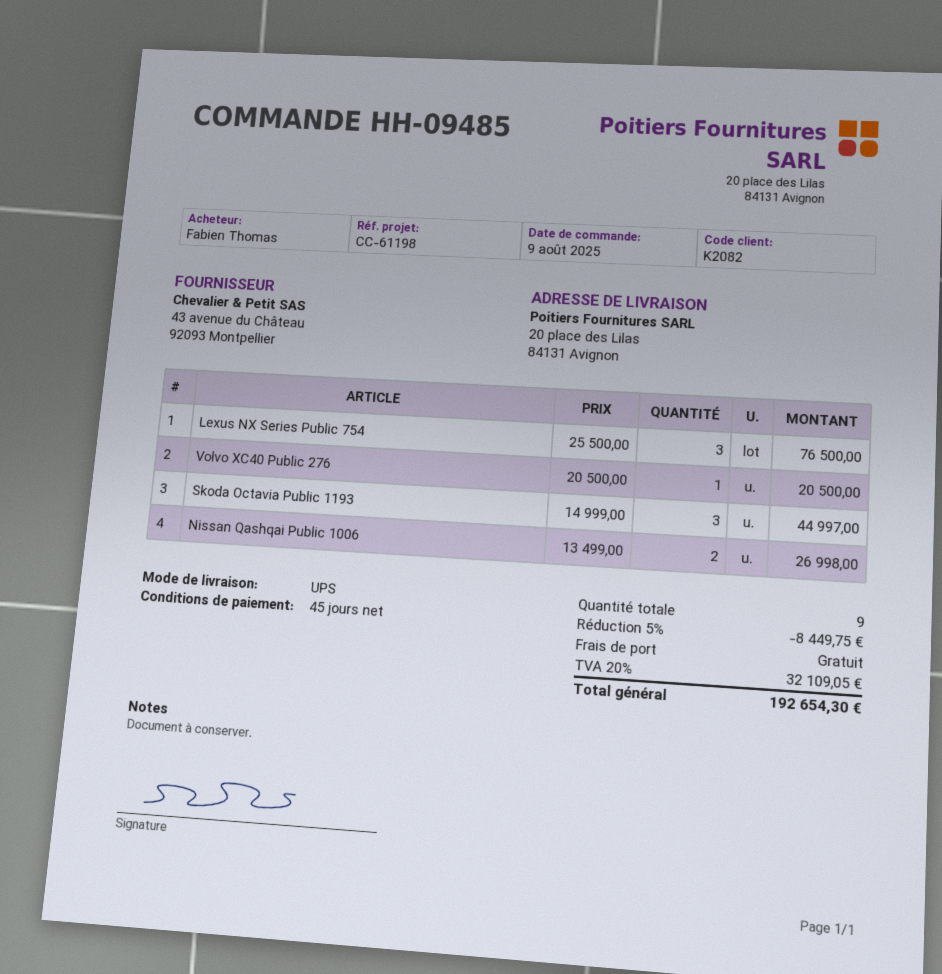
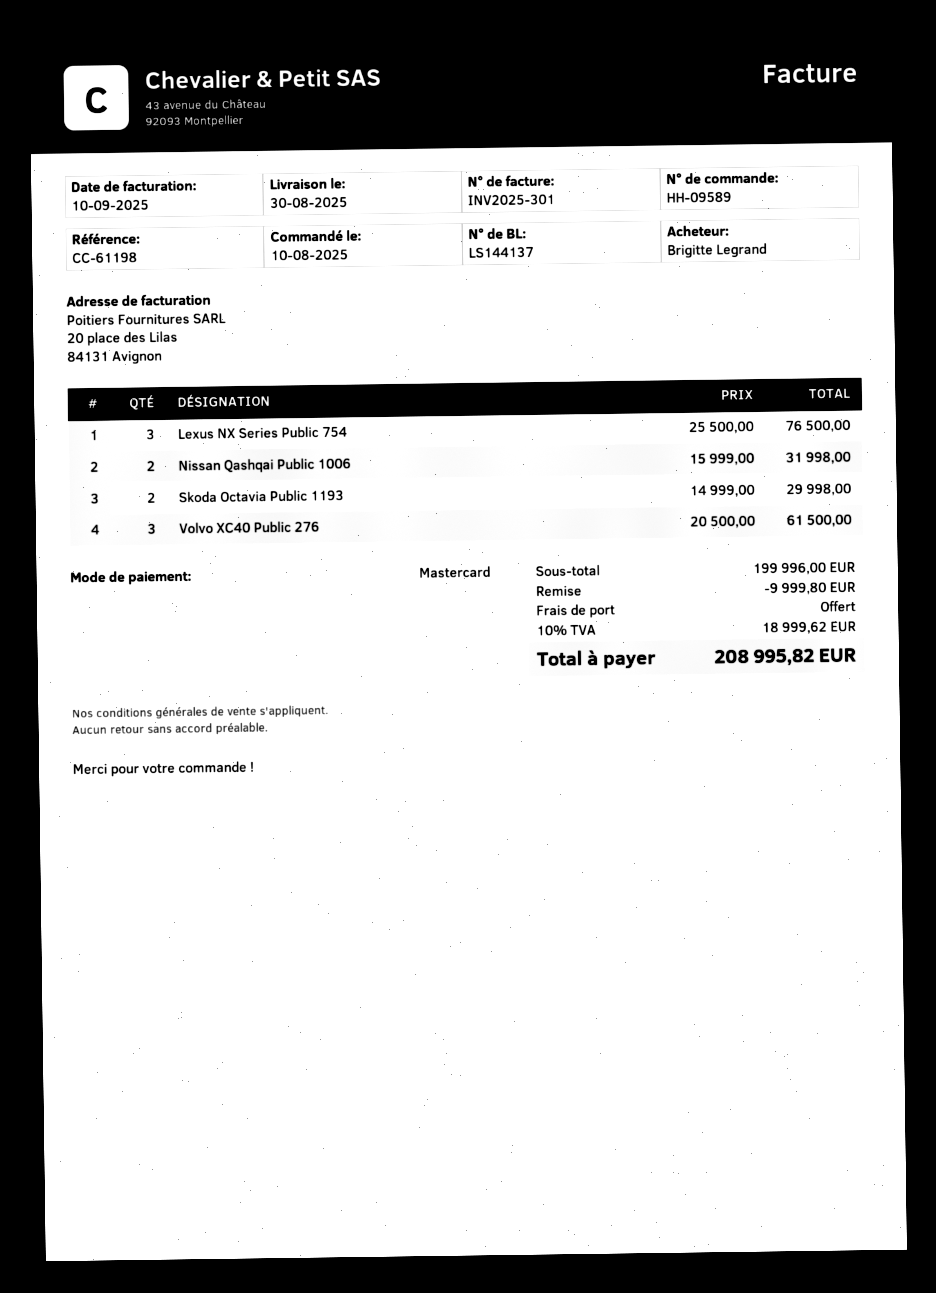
order number: HH-09485 -> HH-09589
order date: 2025-08-09 -> 2025-08-10
ordered by: Fabien Thomas -> Brigitte Legrand
Volvo XC40 Public 276: 1 x 20500.00 = 20500.00 -> 3 x 20500.00 = 61500.00
Skoda Octavia Public 1193: 3 x 14999.00 = 44997.00 -> 2 x 14999.00 = 29998.00
Nissan Qashqai Public 1006: 2 x 13499.00 = 26998.00 -> 2 x 15999.00 = 31998.00
discount: 8449.75 -> 9999.80
tax: 20% = 32109.05 -> 10% = 18999.62
total: 192654.30 -> 208995.82

